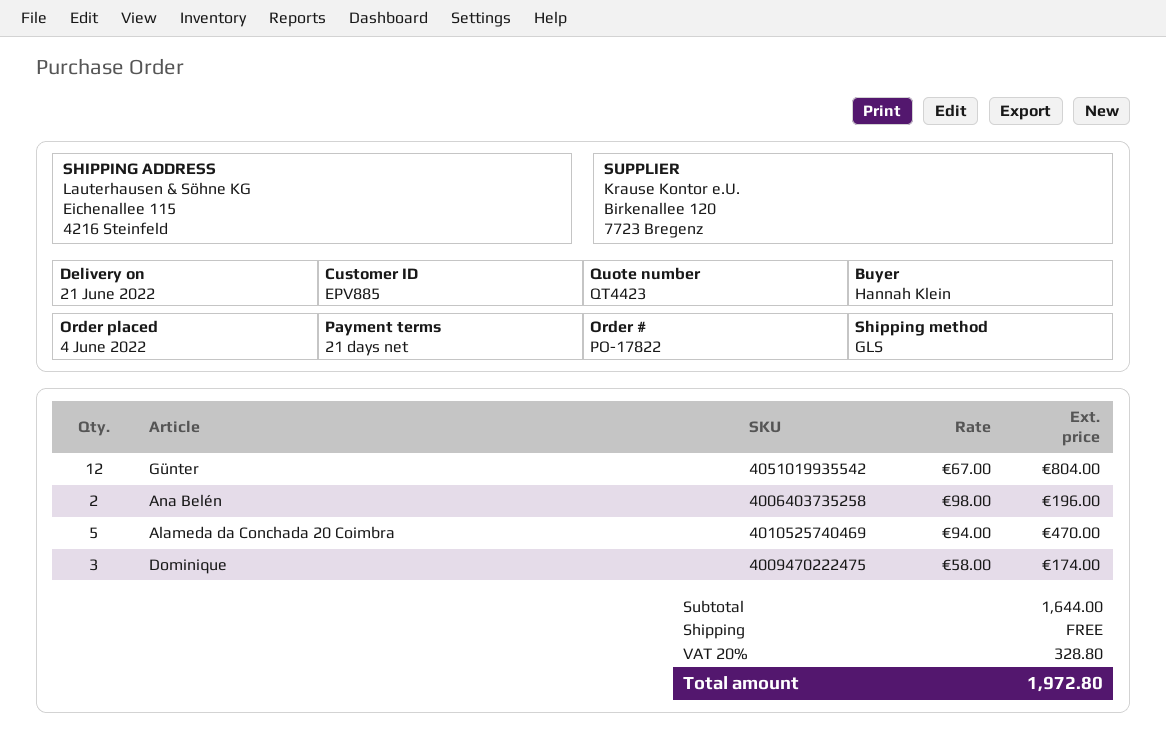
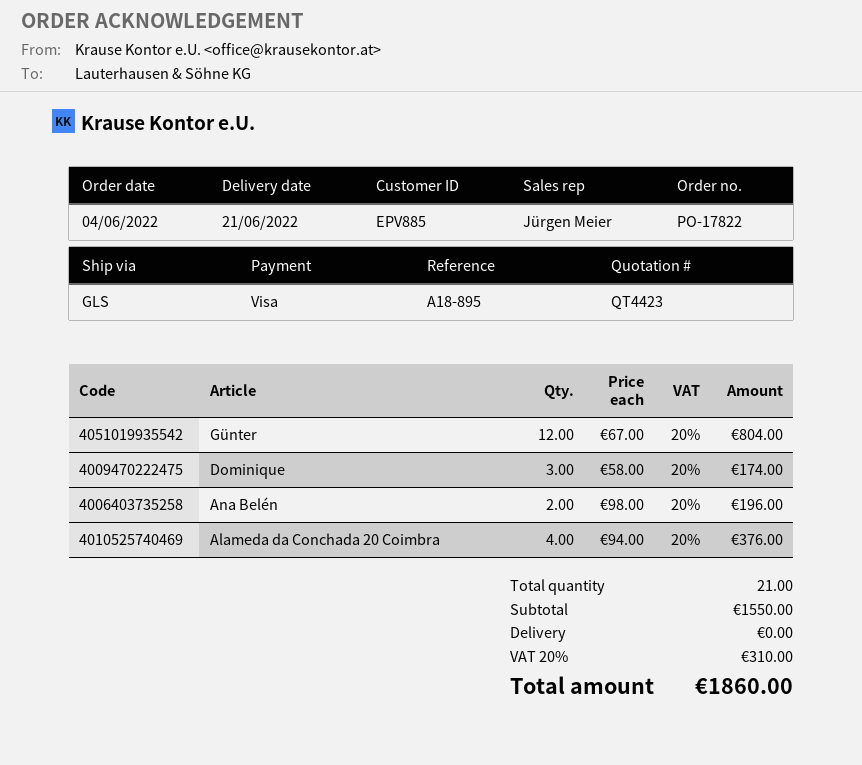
Alameda da Conchada 20 Coimbra: 5 x 94.00 = 470.00 -> 4 x 94.00 = 376.00
subtotal: 1644.00 -> 1550.00
tax: 20% = 328.80 -> 20% = 310.00
total: 1972.80 -> 1860.00

